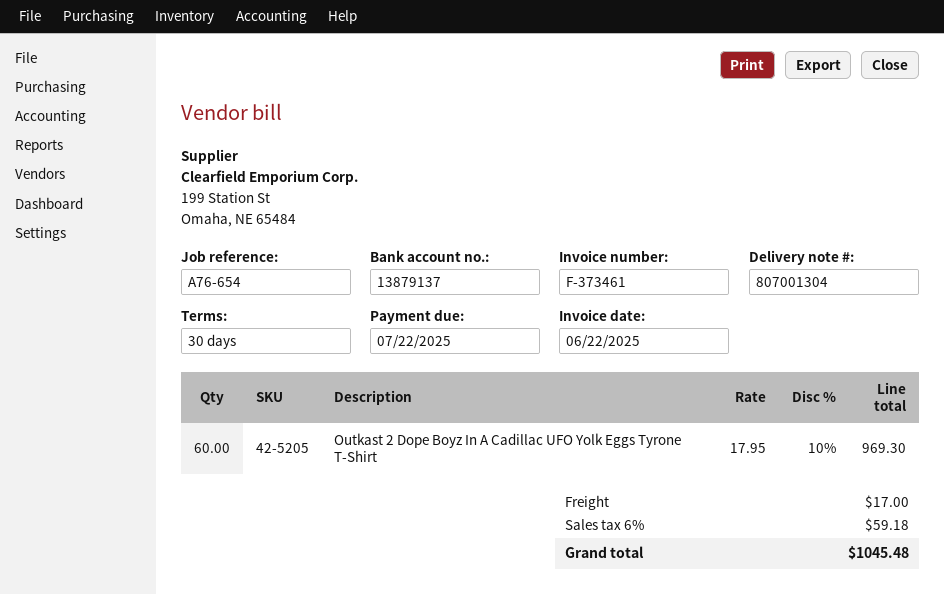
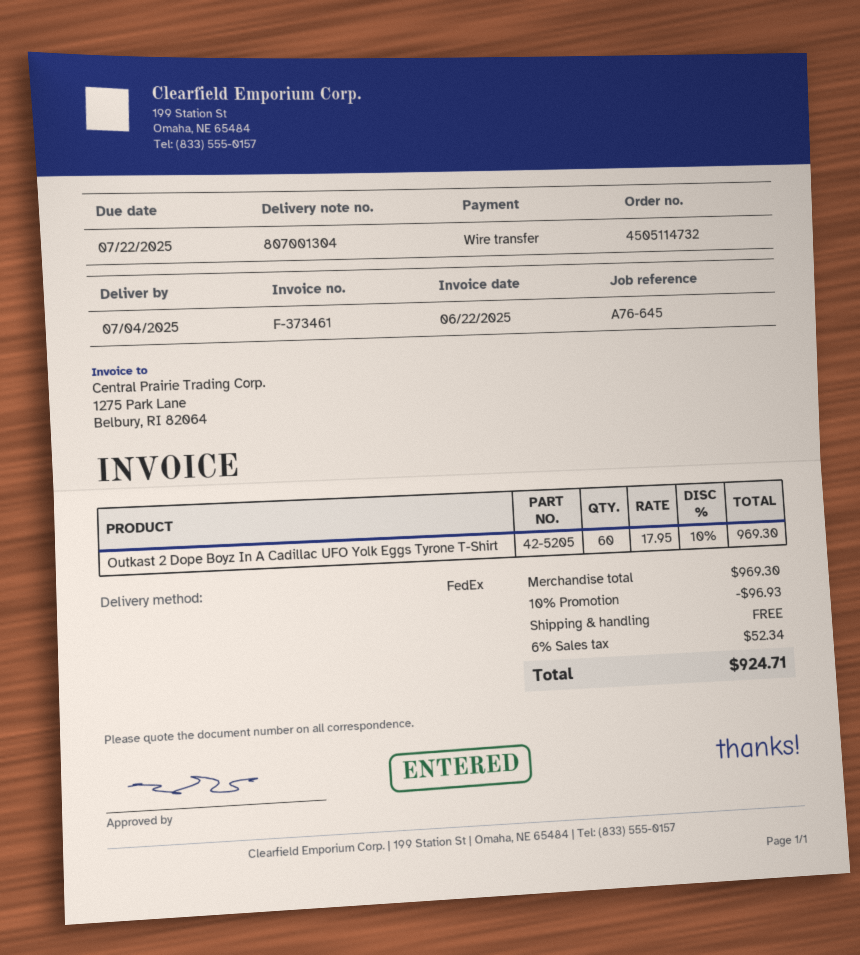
reference: A76-654 -> A76-645
discount: none -> 10% = 96.93
shipping: 17.00 -> 0.00
tax: 6% = 59.18 -> 6% = 52.34
total: 1045.48 -> 924.71

